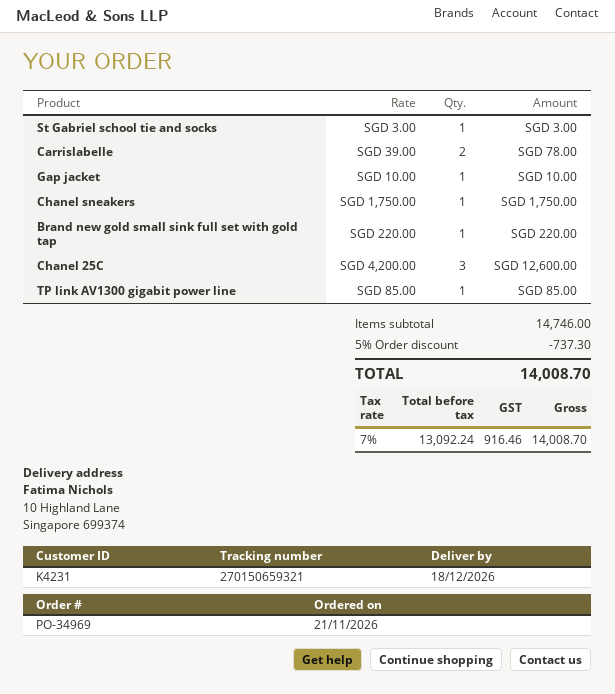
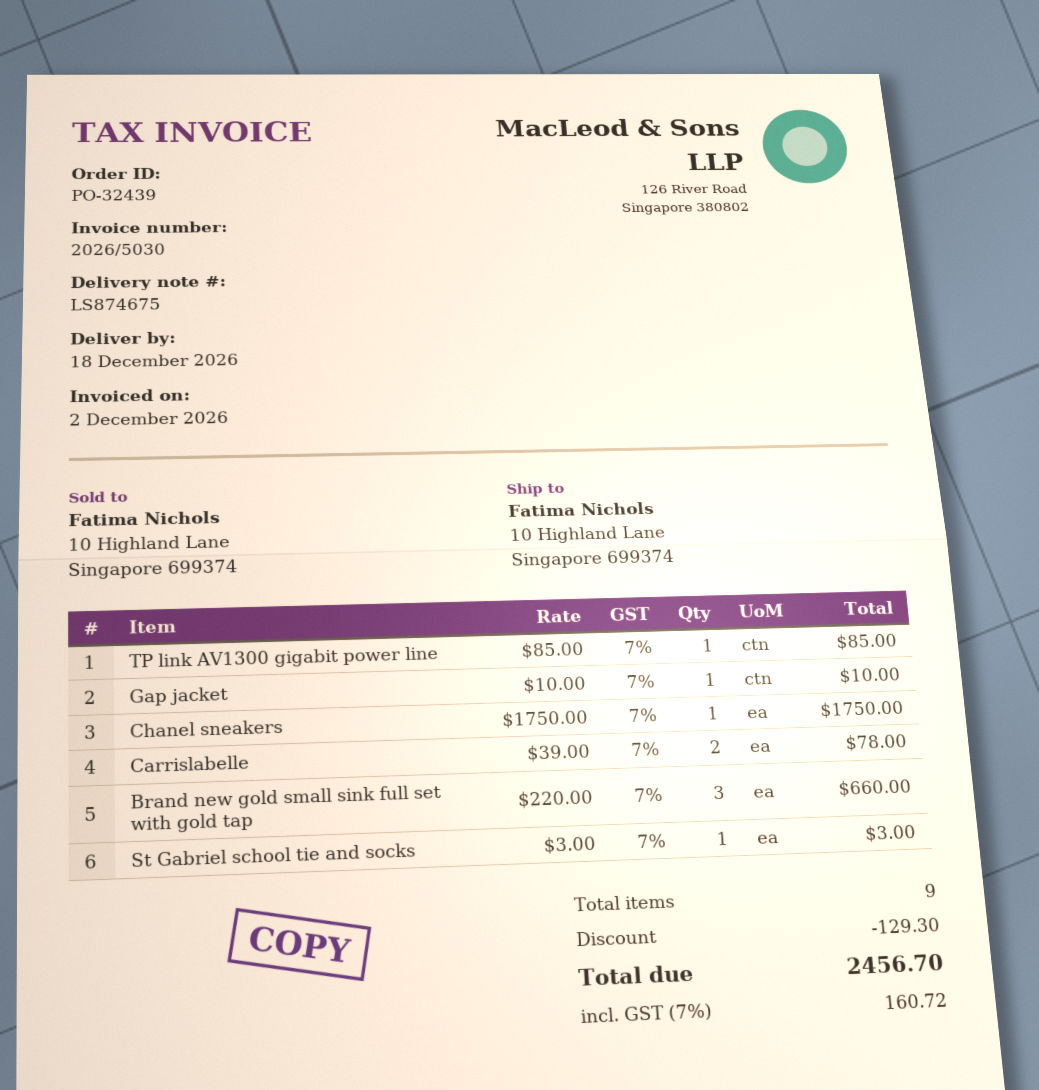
order number: PO-34969 -> PO-32439
Brand new gold small sink full set with gold tap: 1 x 220.00 = 220.00 -> 3 x 220.00 = 660.00
Chanel 25C: 3 x 4200.00 = 12600.00 -> none
discount: 737.30 -> 129.30
tax: 7% = 916.46 -> 7% = 160.72
total: 14008.70 -> 2456.70

